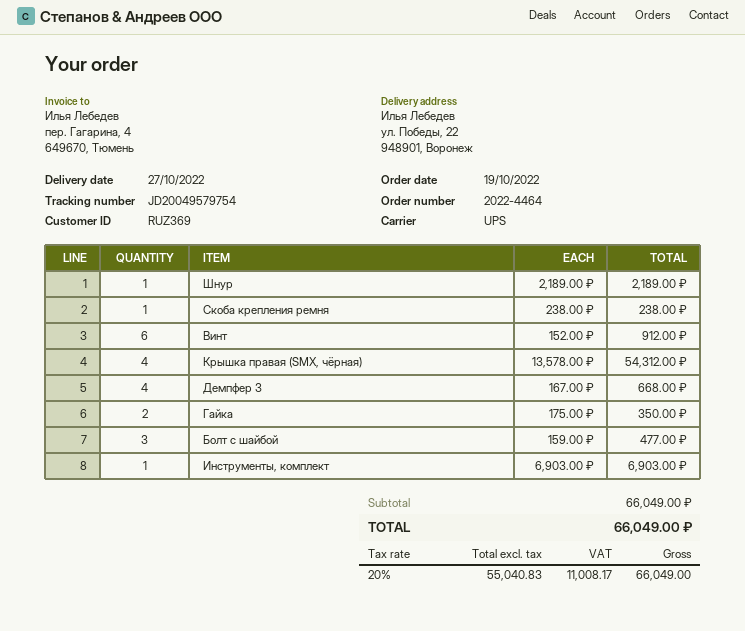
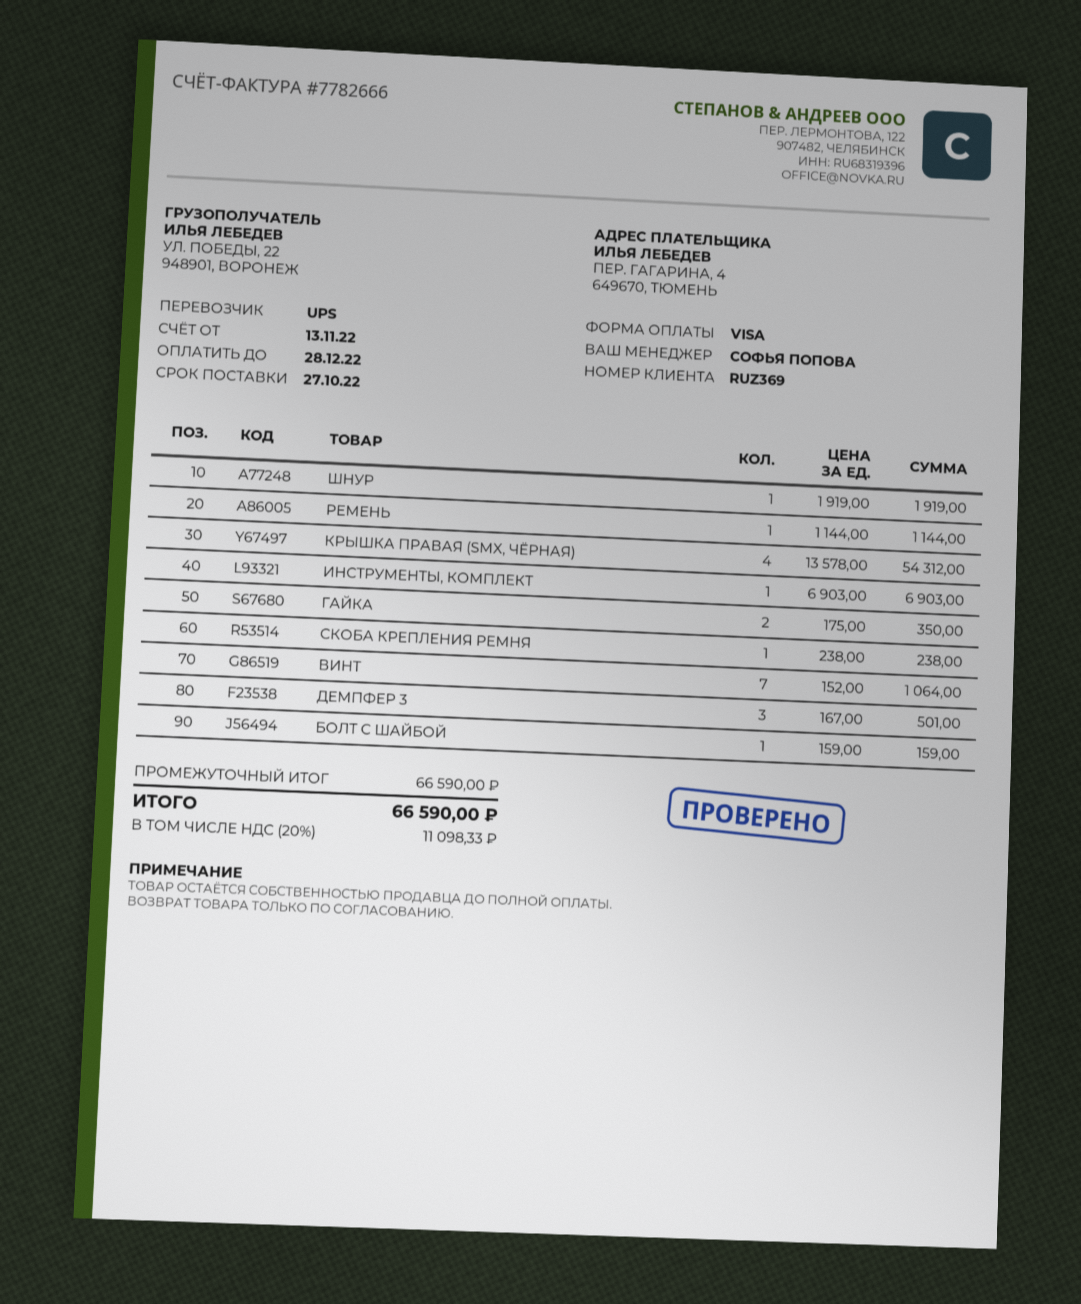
Шнур: 1 x 2189.00 = 2189.00 -> 1 x 1919.00 = 1919.00
Винт: 6 x 152.00 = 912.00 -> 7 x 152.00 = 1064.00
Демпфер 3: 4 x 167.00 = 668.00 -> 3 x 167.00 = 501.00
Болт с шайбой: 3 x 159.00 = 477.00 -> 1 x 159.00 = 159.00
РЕМЕНЬ: none -> 1 x 1144.00 = 1144.00
subtotal: 66049.00 -> 66590.00
tax: 20% = 11008.17 -> 20% = 11098.33
total: 66049.00 -> 66590.00

